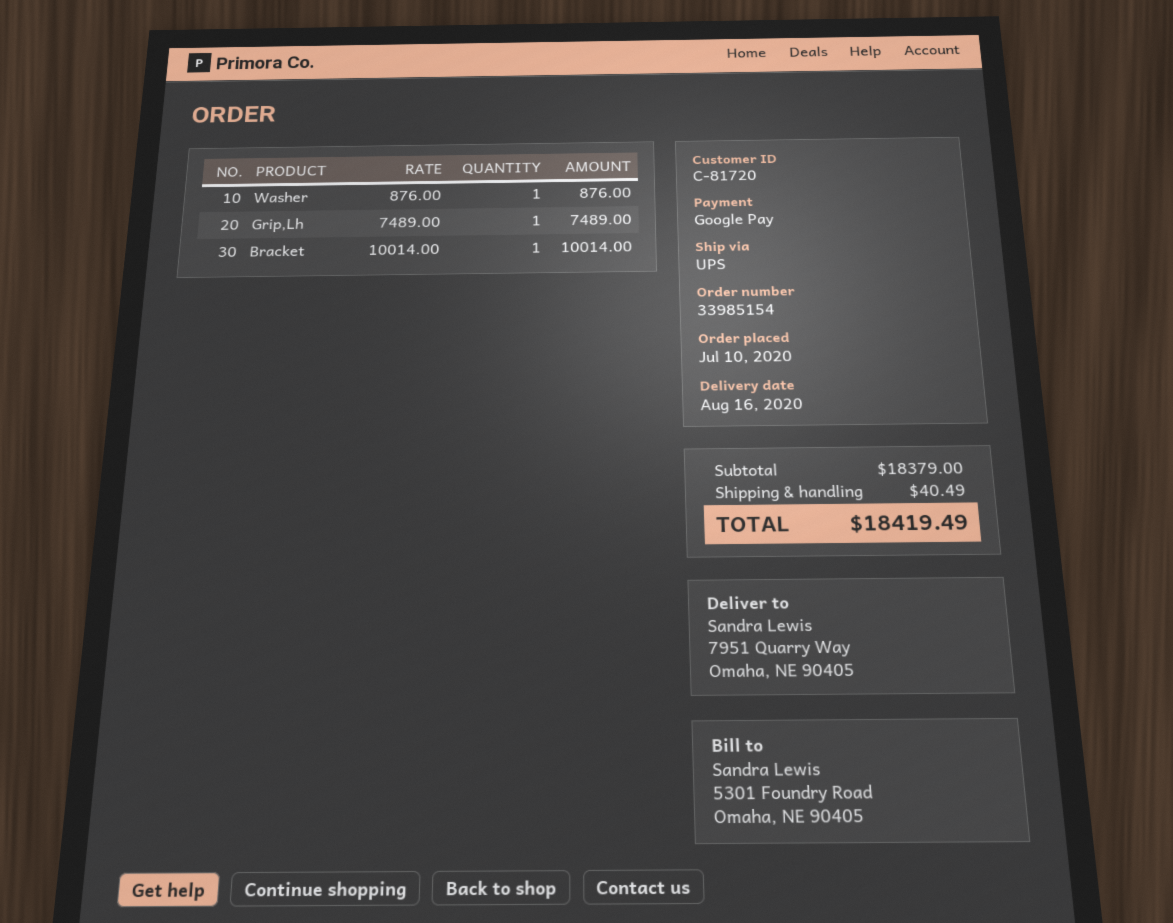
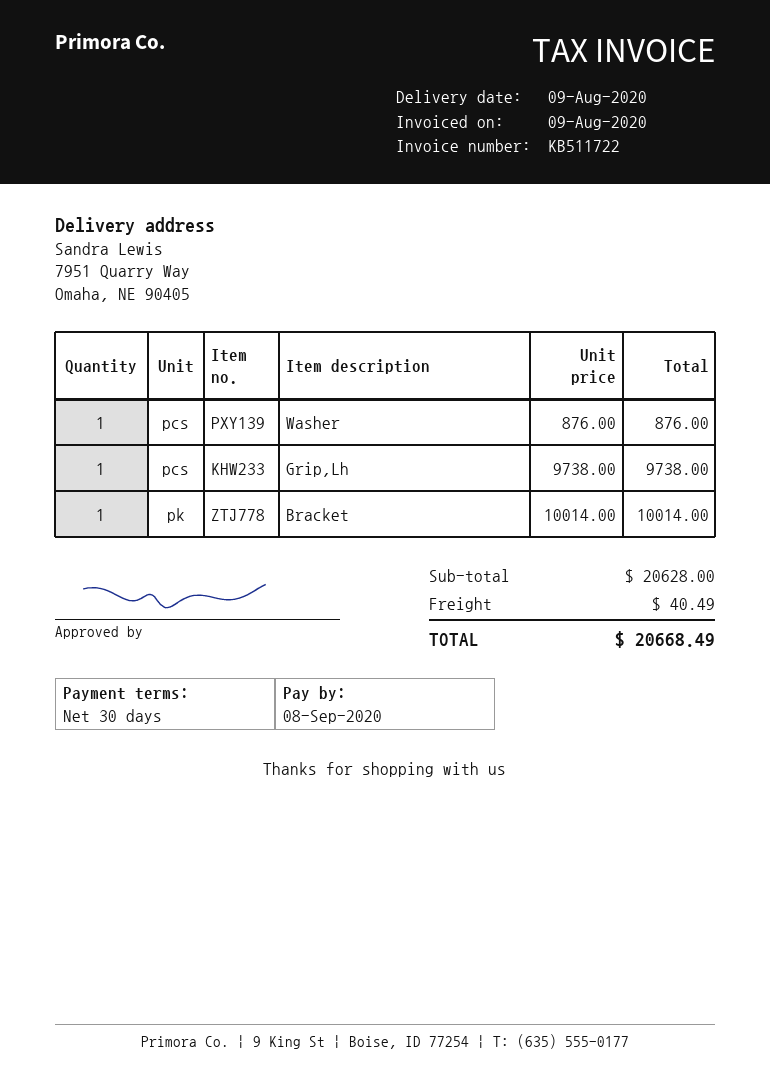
delivery date: 2020-08-16 -> 2020-08-09
Grip,Lh: 1 x 7489.00 = 7489.00 -> 1 x 9738.00 = 9738.00
subtotal: 18379.00 -> 20628.00
total: 18419.49 -> 20668.49

